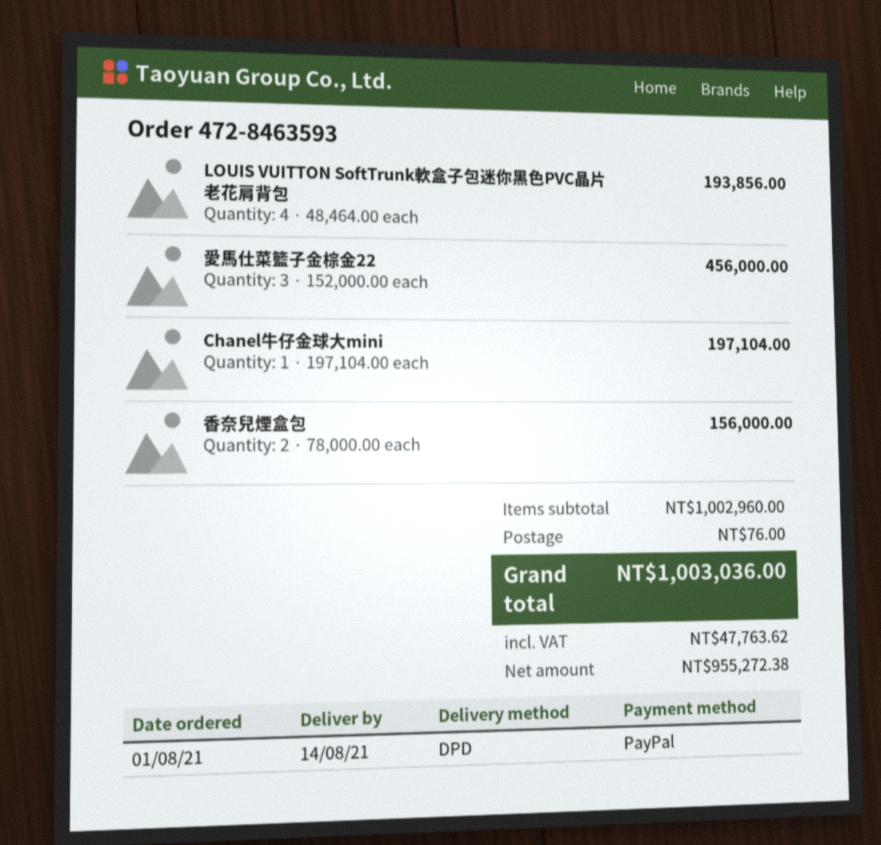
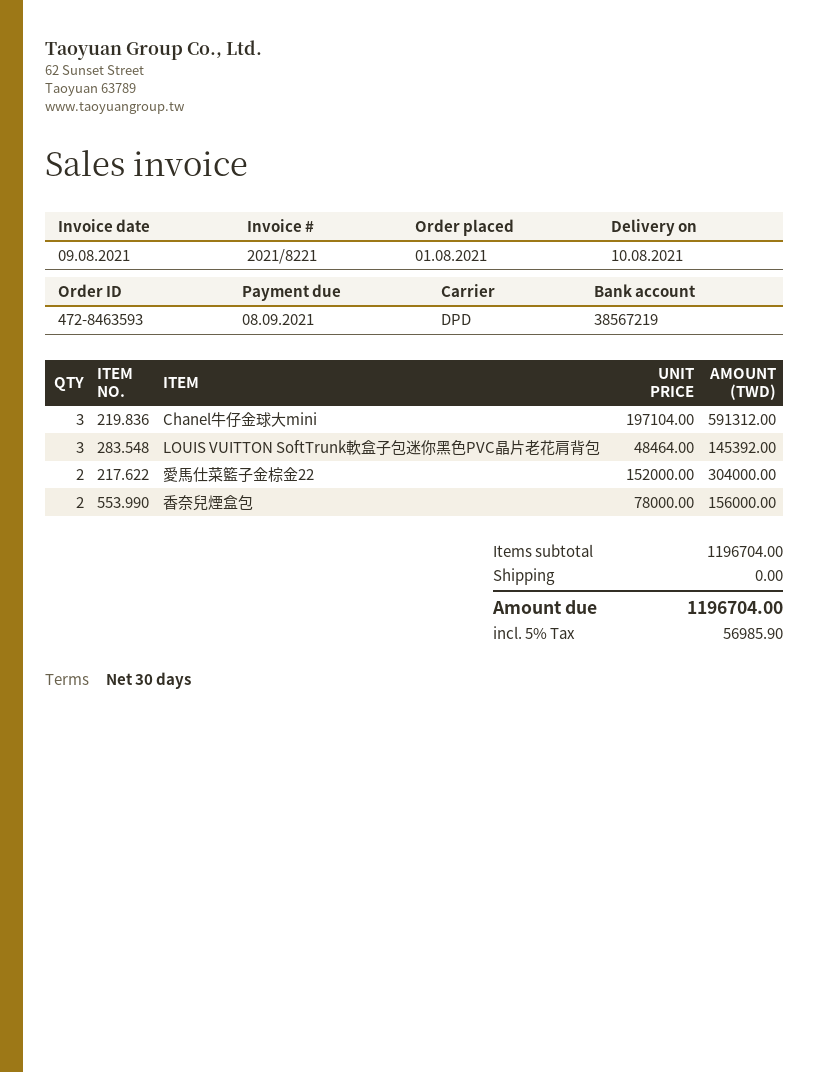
delivery date: 2021-08-14 -> 2021-08-10
LOUIS VUITTON SoftTrunk軟盒子包迷你黑色PVC晶片老花肩背包: 4 x 48464.00 = 193856.00 -> 3 x 48464.00 = 145392.00
愛馬仕菜籃子金棕金22: 3 x 152000.00 = 456000.00 -> 2 x 152000.00 = 304000.00
Chanel牛仔金球大mini: 1 x 197104.00 = 197104.00 -> 3 x 197104.00 = 591312.00
subtotal: 1002960.00 -> 1196704.00
shipping: 76.00 -> 0.00
tax: 47763.62 -> 56985.90
total: 1003036.00 -> 1196704.00

